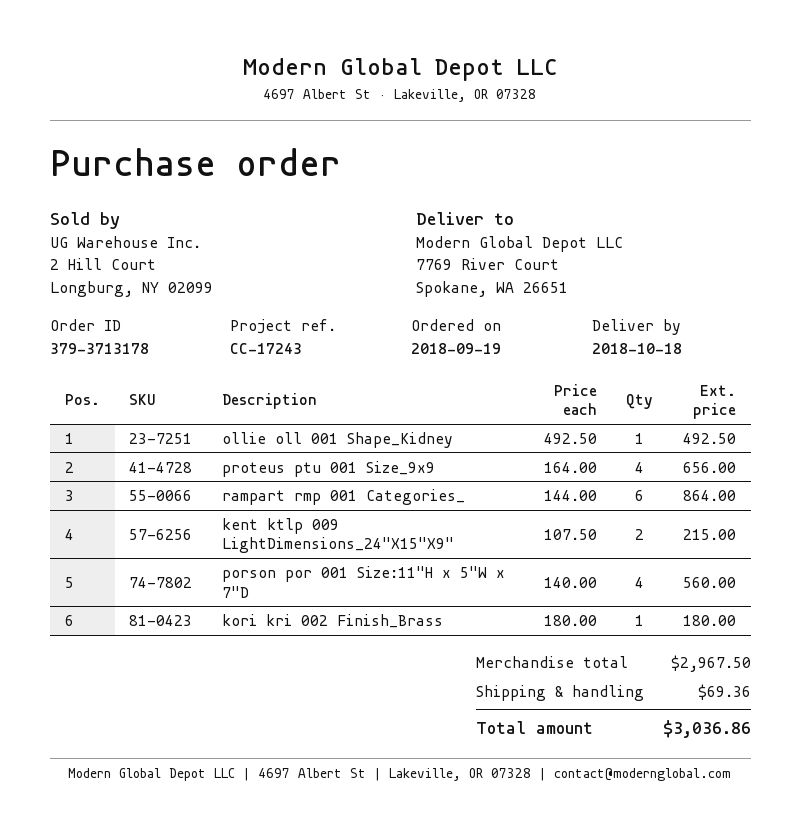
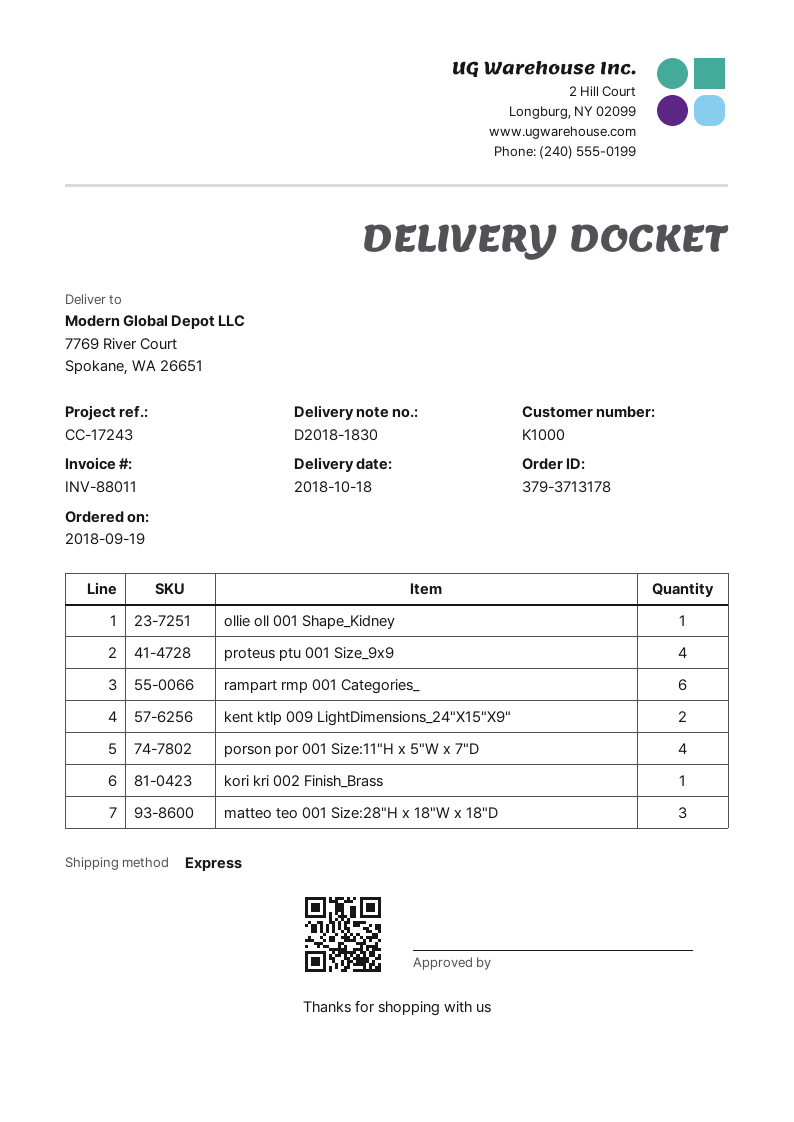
matteo teo 001 Size:28"H x 18"W x 18"D: none -> 3

